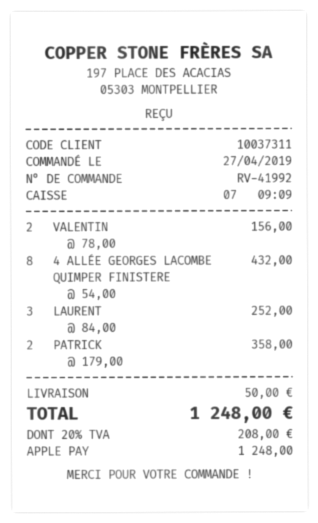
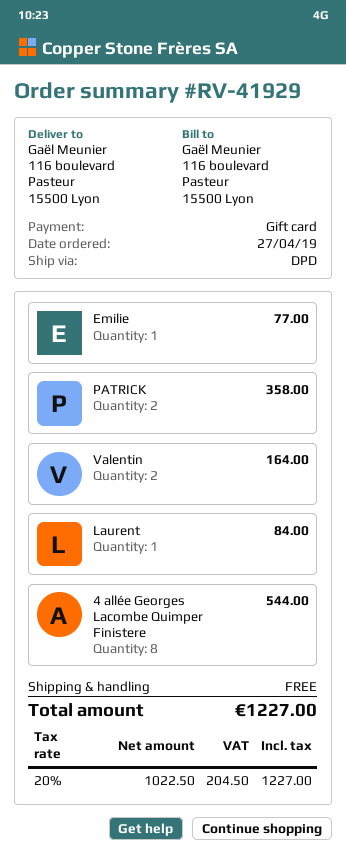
order number: RV-41992 -> RV-41929
payment method: Apple Pay -> gift card
VALENTIN: 2 for 156.00 -> 2 for 164.00
4 ALLÉE GEORGES LACOMBE QUIMPER FINISTERE: 8 for 432.00 -> 8 for 544.00
LAURENT: 3 for 252.00 -> 1 for 84.00
Emilie: none -> 1 for 77.00
shipping: 50.00 -> 0.00
tax: 20% = 208.00 -> 20% = 204.50
total: 1248.00 -> 1227.00

